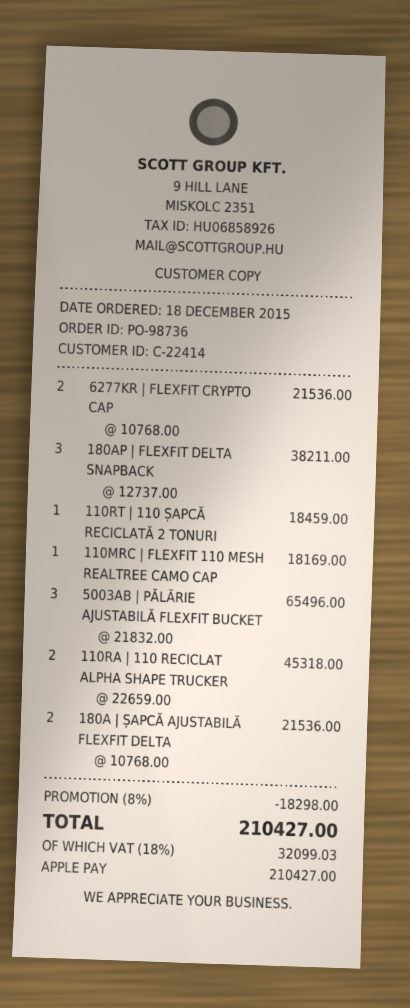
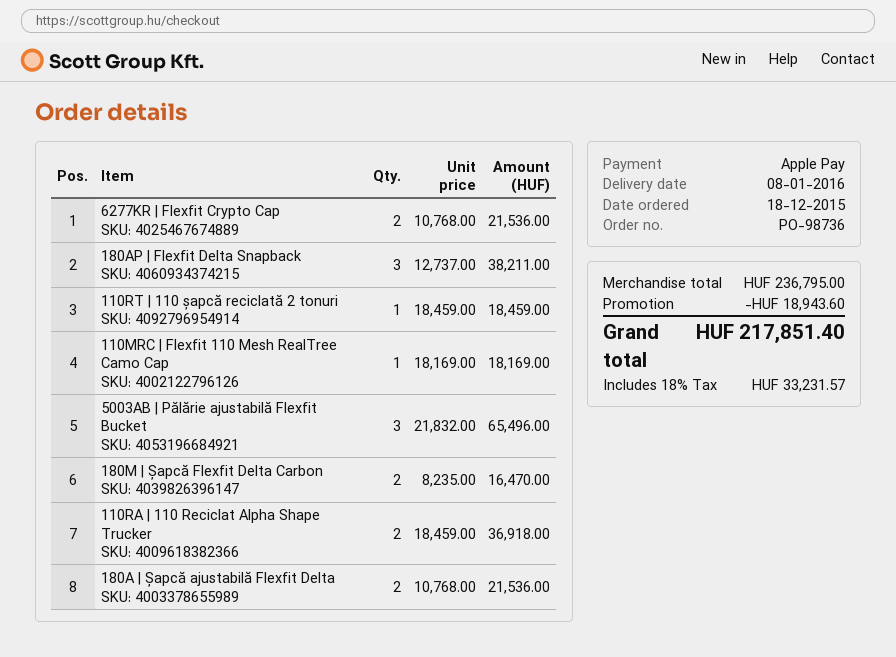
110RA | 110 RECICLAT ALPHA SHAPE TRUCKER: 2 x 22659.00 = 45318.00 -> 2 x 18459.00 = 36918.00
180M | Șapcă Flexfit Delta Carbon: none -> 2 x 8235.00 = 16470.00
discount: 18298.00 -> 18943.60
tax: 18% = 32099.03 -> 18% = 33231.57
total: 210427.00 -> 217851.40

